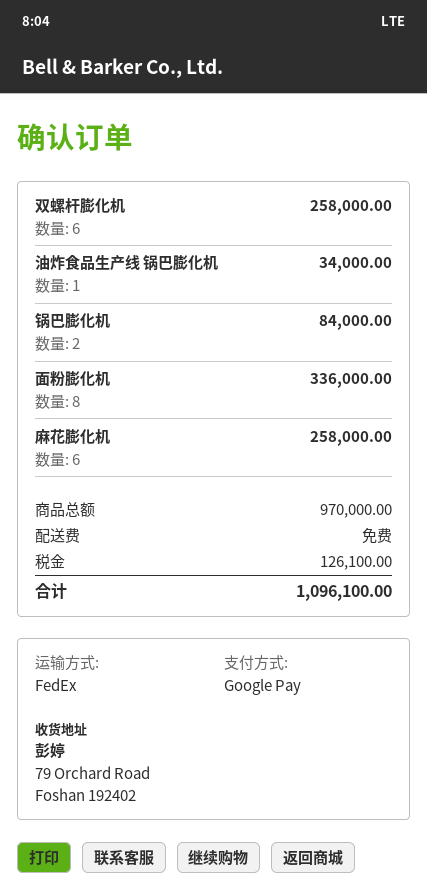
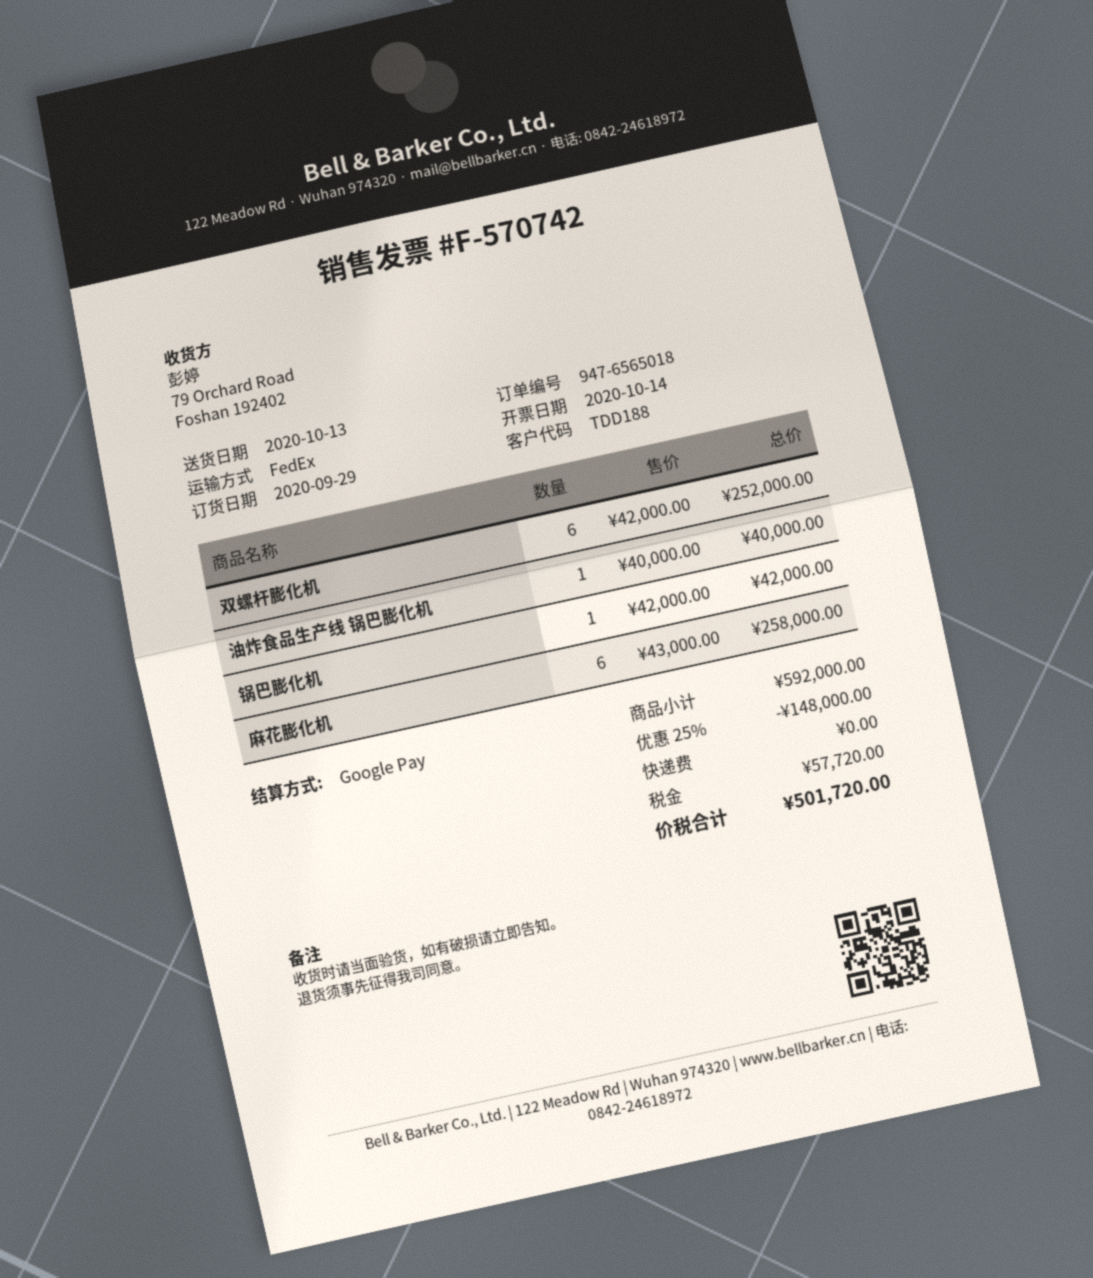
双螺杆膨化机: 6 for 258000.00 -> 6 for 252000.00
油炸食品生产线 锅巴膨化机: 1 for 34000.00 -> 1 for 40000.00
锅巴膨化机: 2 for 84000.00 -> 1 for 42000.00
面粉膨化机: 8 for 336000.00 -> none
subtotal: 970000.00 -> 592000.00
discount: none -> 25% = 148000.00
tax: 126100.00 -> 57720.00
total: 1096100.00 -> 501720.00

